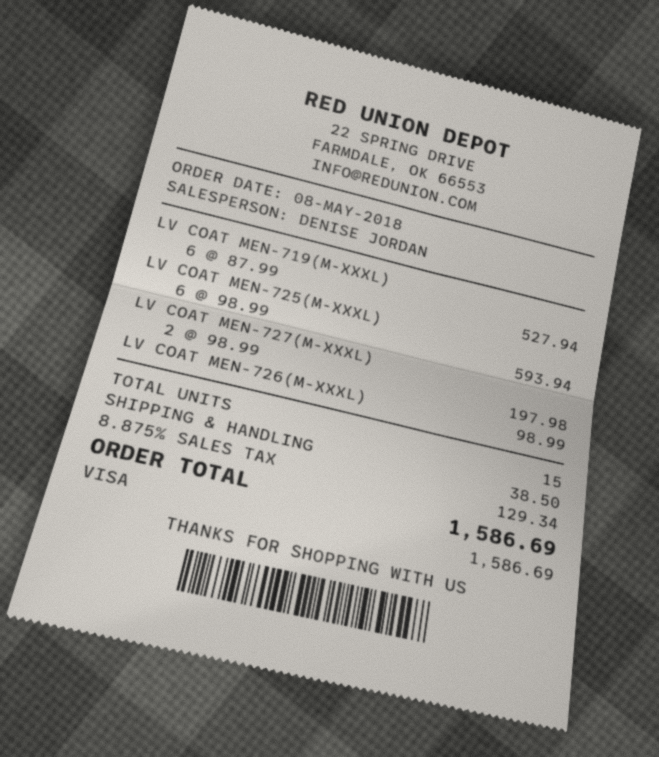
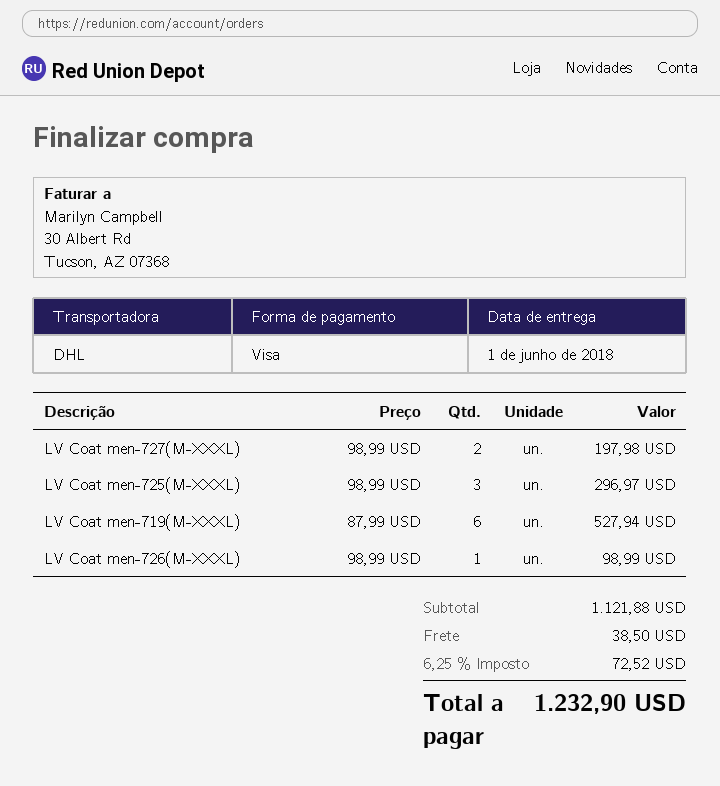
LV COAT MEN-725(M-XXXL): 6 x 98.99 = 593.94 -> 3 x 98.99 = 296.97
tax: 8.875% = 129.34 -> 6.25% = 72.52
total: 1586.69 -> 1232.90

